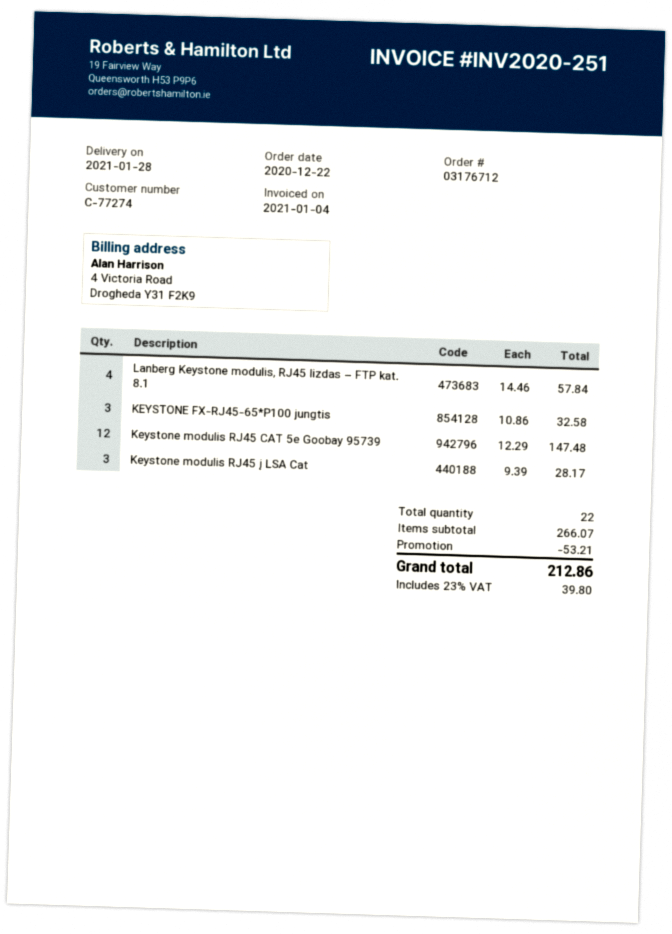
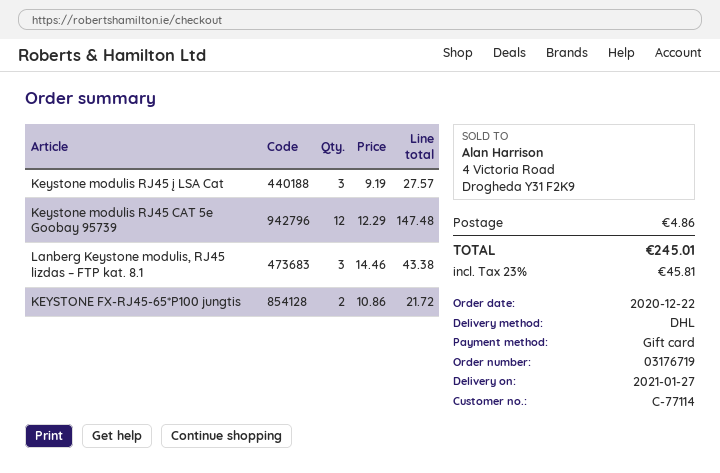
order number: 03176712 -> 03176719
delivery date: 2021-01-28 -> 2021-01-27
customer number: C-77274 -> C-77114
Lanberg Keystone modulis, RJ45 lizdas – FTP kat. 8.1: 4 x 14.46 = 57.84 -> 3 x 14.46 = 43.38
KEYSTONE FX-RJ45-65*P100 jungtis: 3 x 10.86 = 32.58 -> 2 x 10.86 = 21.72
Keystone modulis RJ45 į LSA Cat: 3 x 9.39 = 28.17 -> 3 x 9.19 = 27.57
discount: 53.21 -> none
shipping: none -> 4.86
tax: 23% = 39.80 -> 23% = 45.81
total: 212.86 -> 245.01

